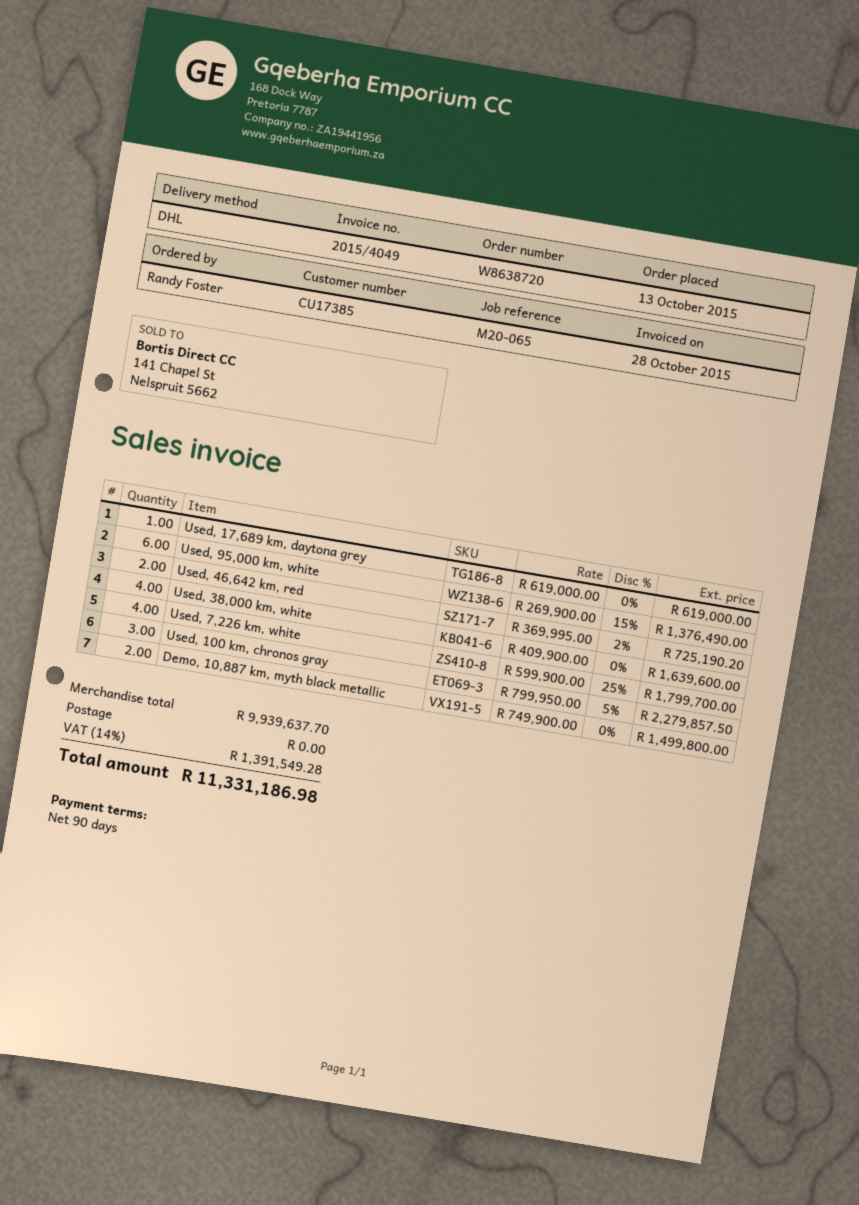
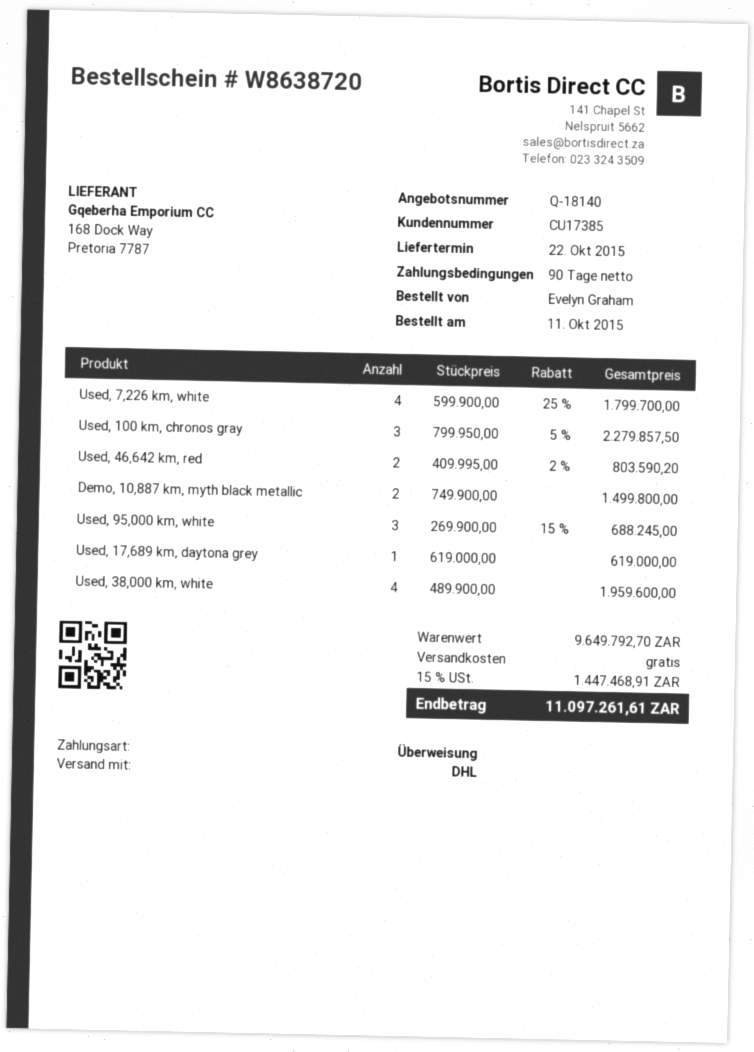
order date: 2015-10-13 -> 2015-10-11
ordered by: Randy Foster -> Evelyn Graham
Used, 95,000 km, white: 6 x 269900.00 - 15% = 1376490.00 -> 3 x 269900.00 - 15% = 688245.00
Used, 46,642 km, red: 2 x 369995.00 - 2% = 725190.20 -> 2 x 409995.00 - 2% = 803590.20
Used, 38,000 km, white: 4 x 409900.00 = 1639600.00 -> 4 x 489900.00 = 1959600.00
subtotal: 9939637.70 -> 9649792.70
tax: 14% = 1391549.28 -> 15% = 1447468.91
total: 11331186.98 -> 11097261.61

